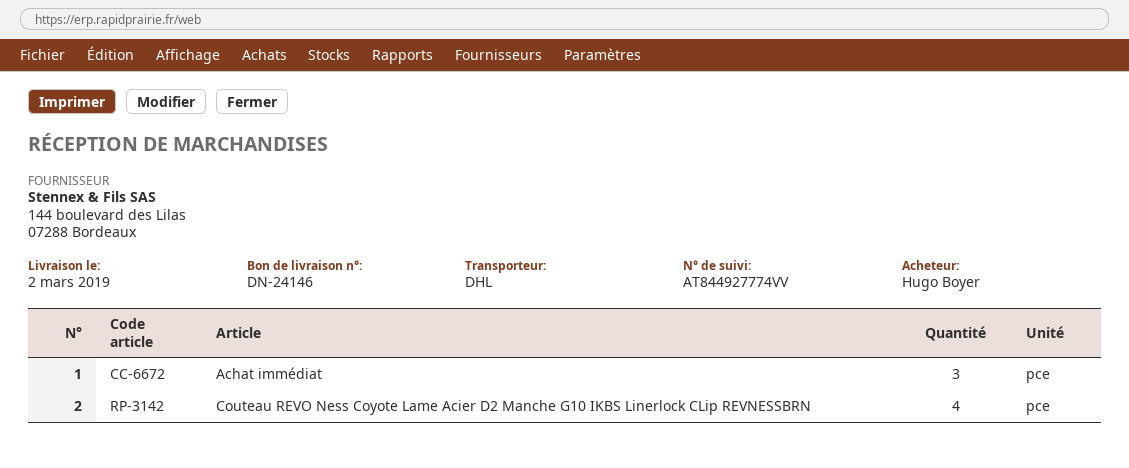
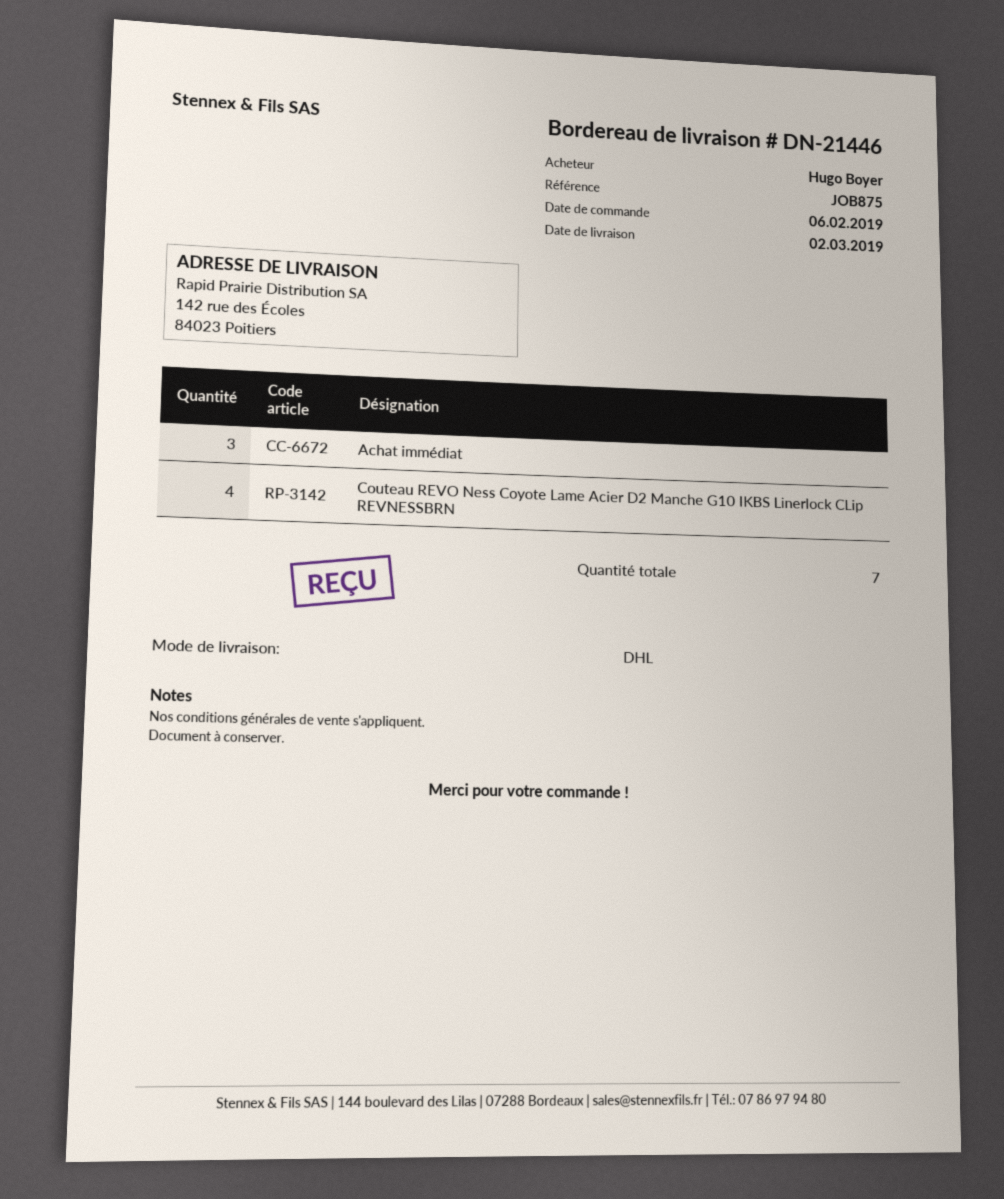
delivery note number: DN-24146 -> DN-21446

